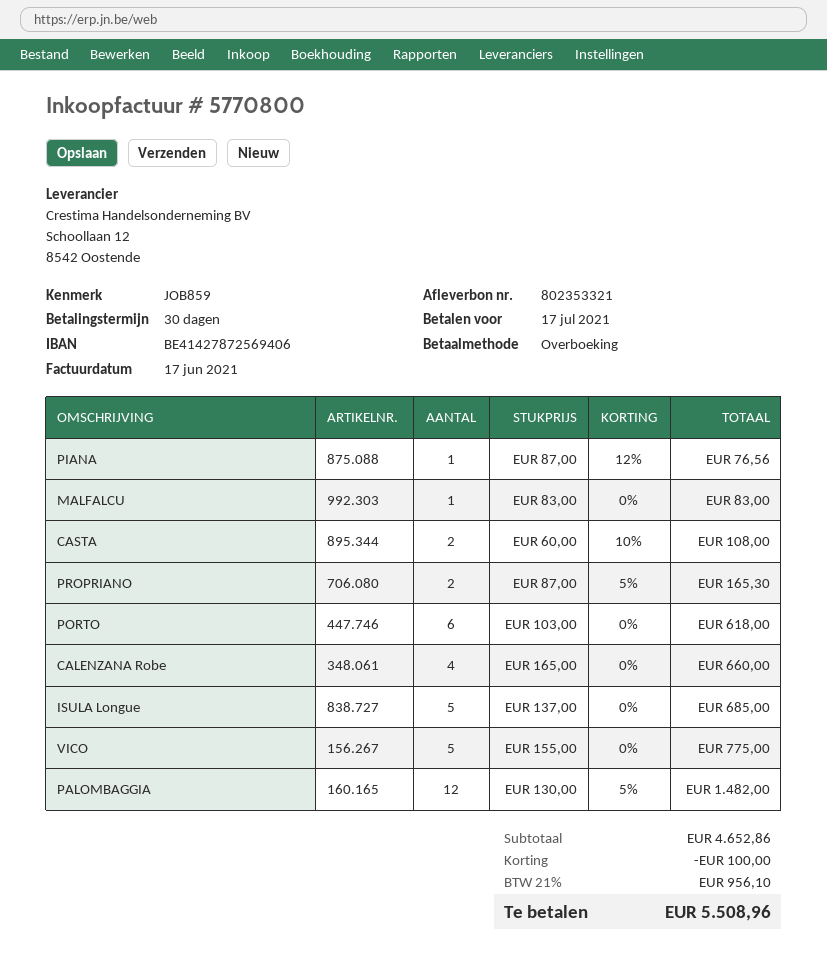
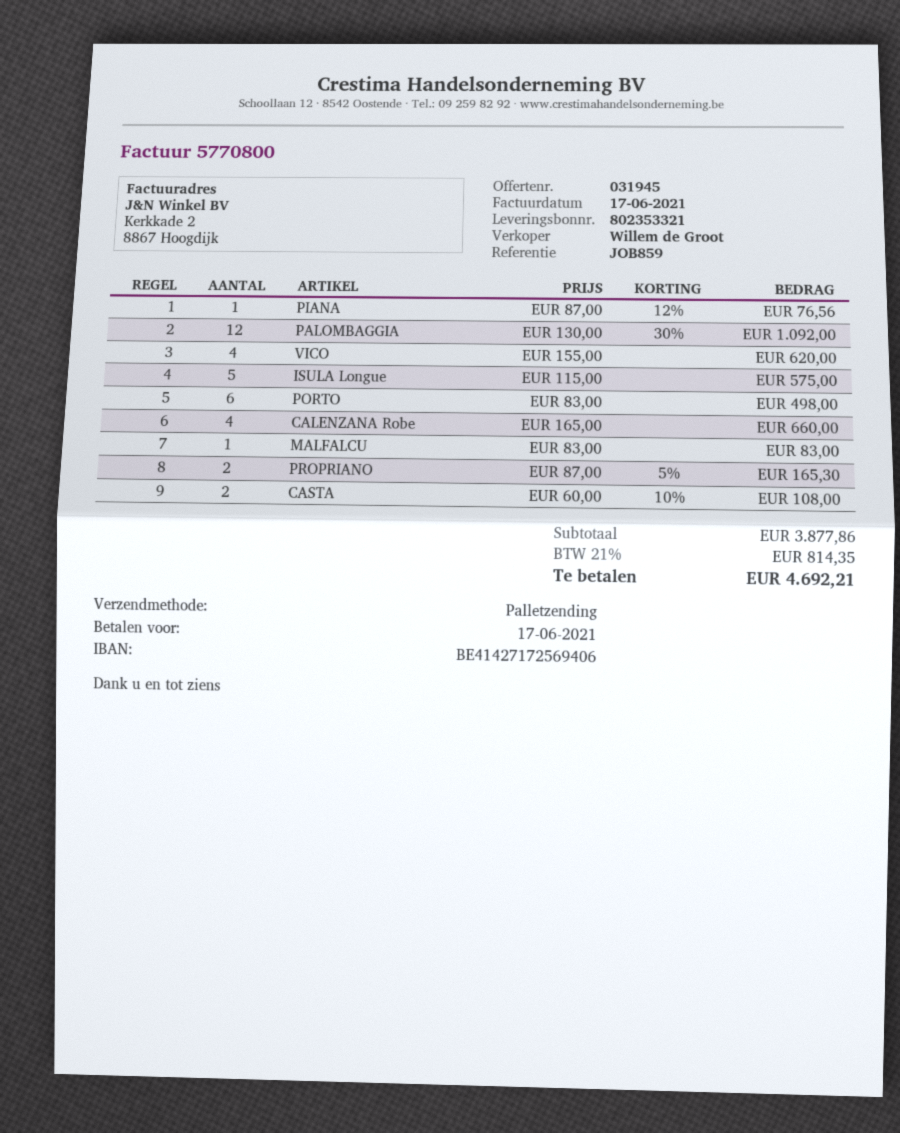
due date: 2021-07-17 -> 2021-06-17
bank account: BE41427872569406 -> BE41427172569406
PORTO: 6 x 103.00 = 618.00 -> 6 x 83.00 = 498.00
ISULA Longue: 5 x 137.00 = 685.00 -> 5 x 115.00 = 575.00
VICO: 5 x 155.00 = 775.00 -> 4 x 155.00 = 620.00
PALOMBAGGIA: 12 x 130.00 - 5% = 1482.00 -> 12 x 130.00 - 30% = 1092.00
subtotal: 4652.86 -> 3877.86
discount: 100.00 -> none
tax: 21% = 956.10 -> 21% = 814.35
total: 5508.96 -> 4692.21

